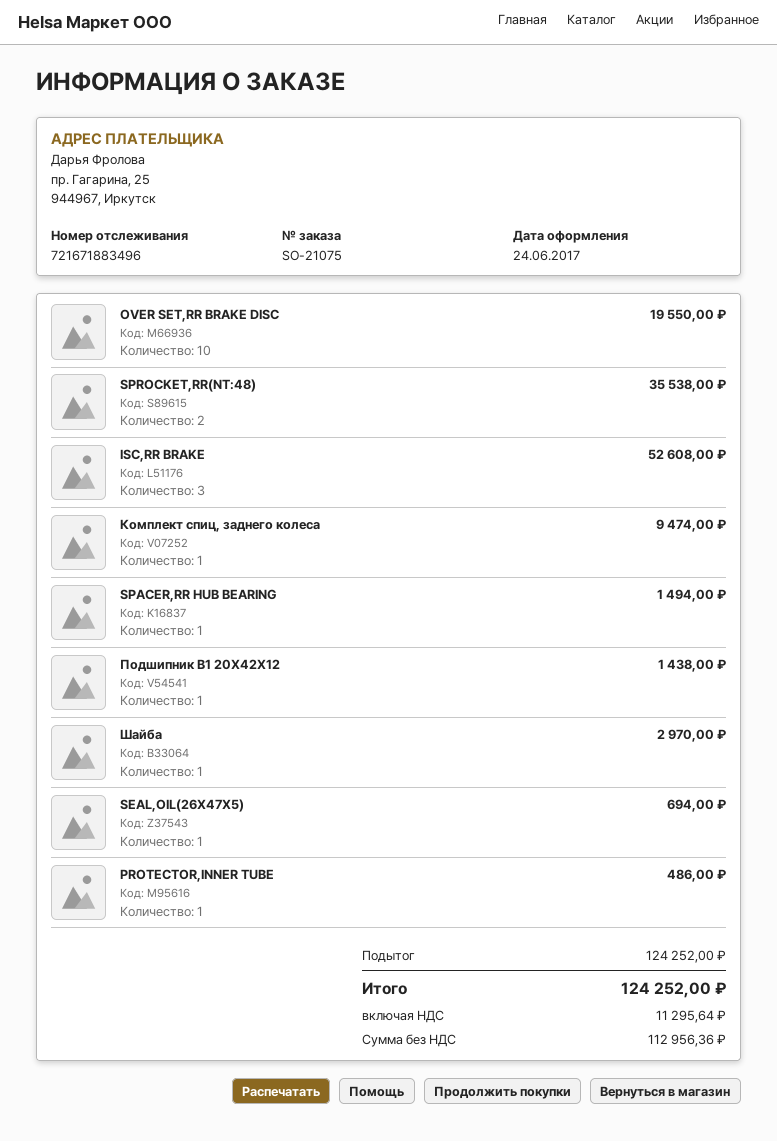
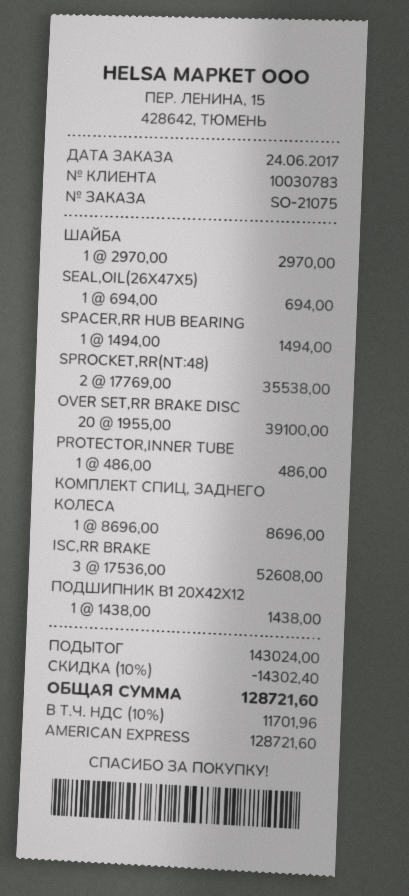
OVER SET,RR BRAKE DISC: 10 for 19550.00 -> 20 for 39100.00
Комплект спиц, заднего колеса: 1 for 9474.00 -> 1 for 8696.00
subtotal: 124252.00 -> 143024.00
discount: none -> 10% = 14302.40
tax: 11295.64 -> 11701.96
total: 124252.00 -> 128721.60

